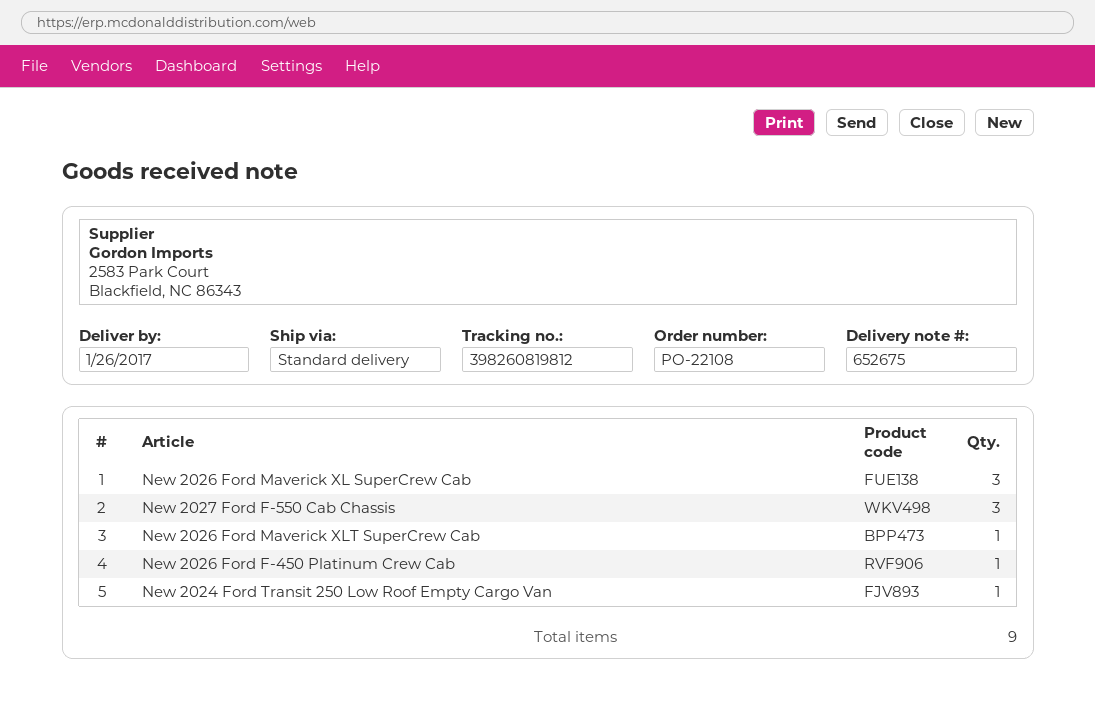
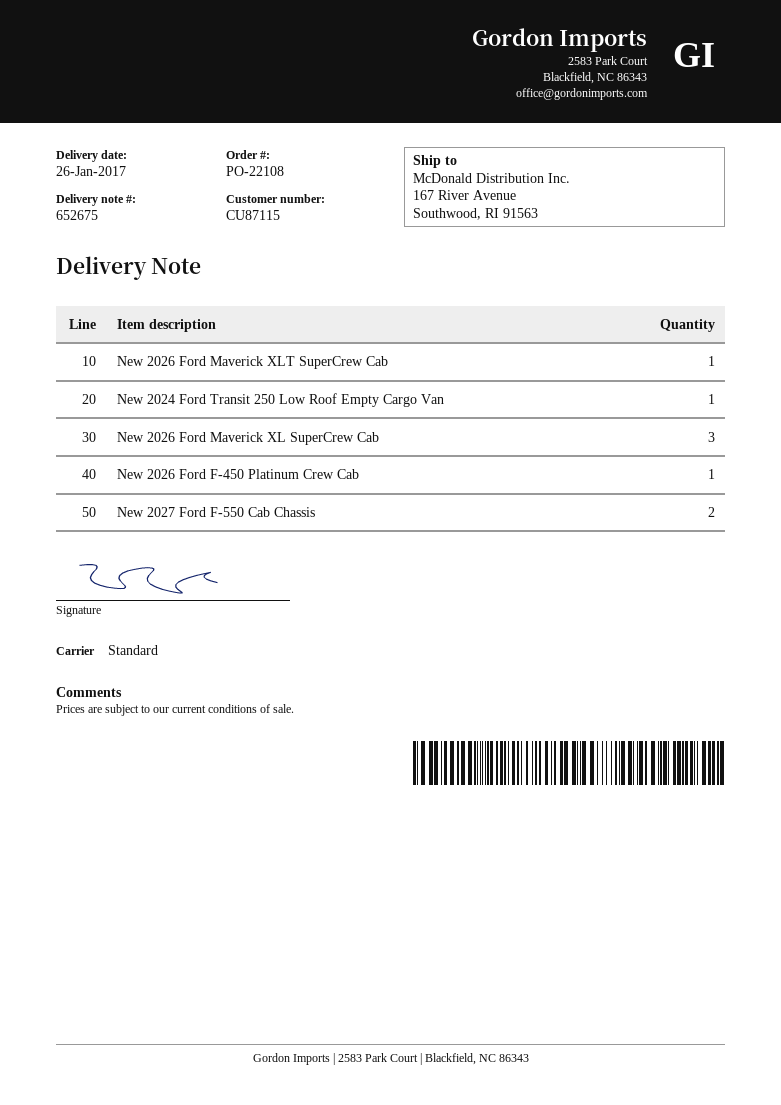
New 2027 Ford F-550 Cab Chassis: 3 -> 2

